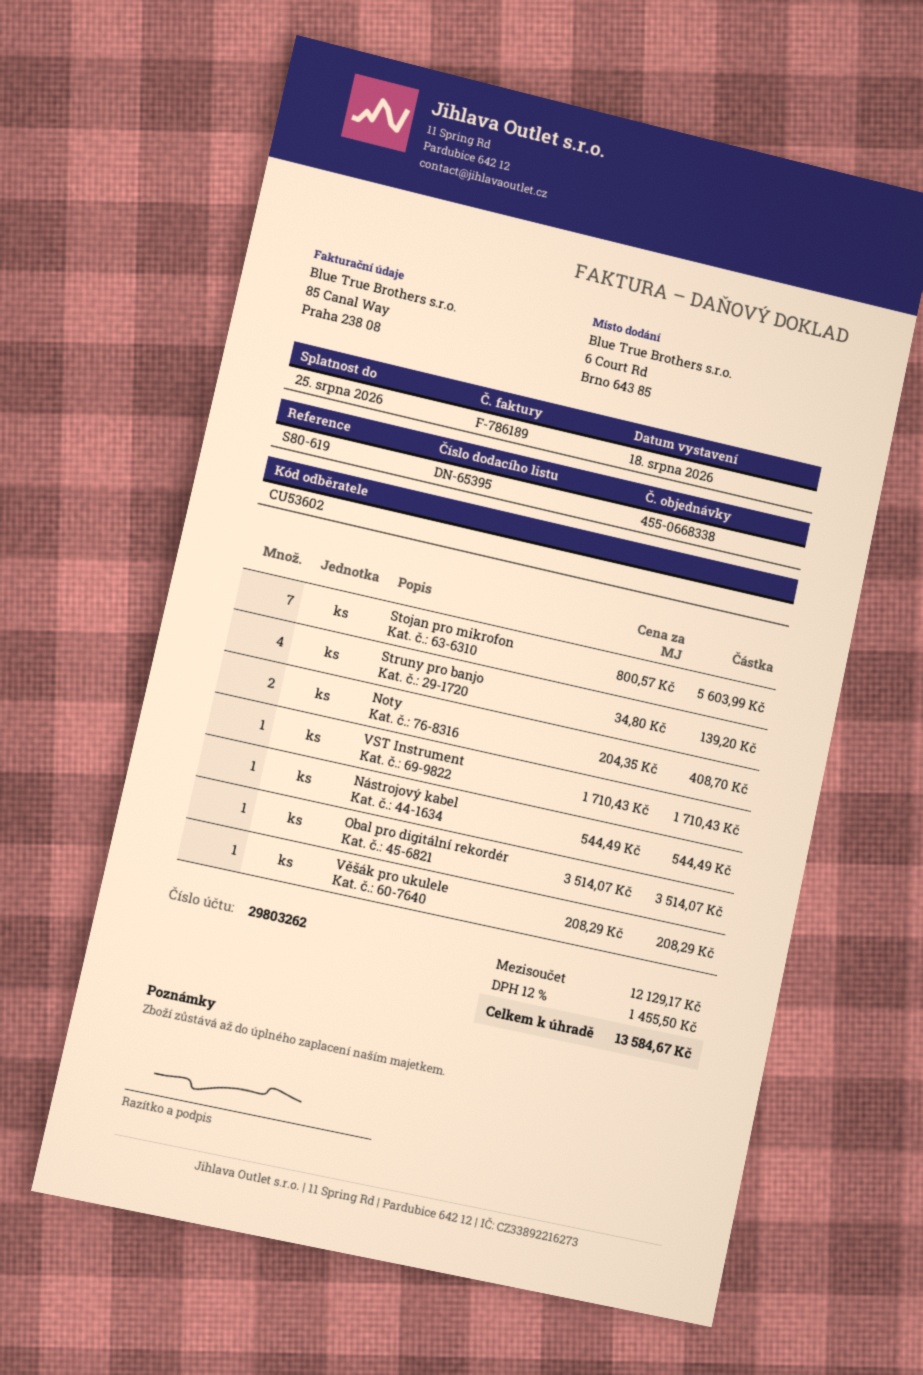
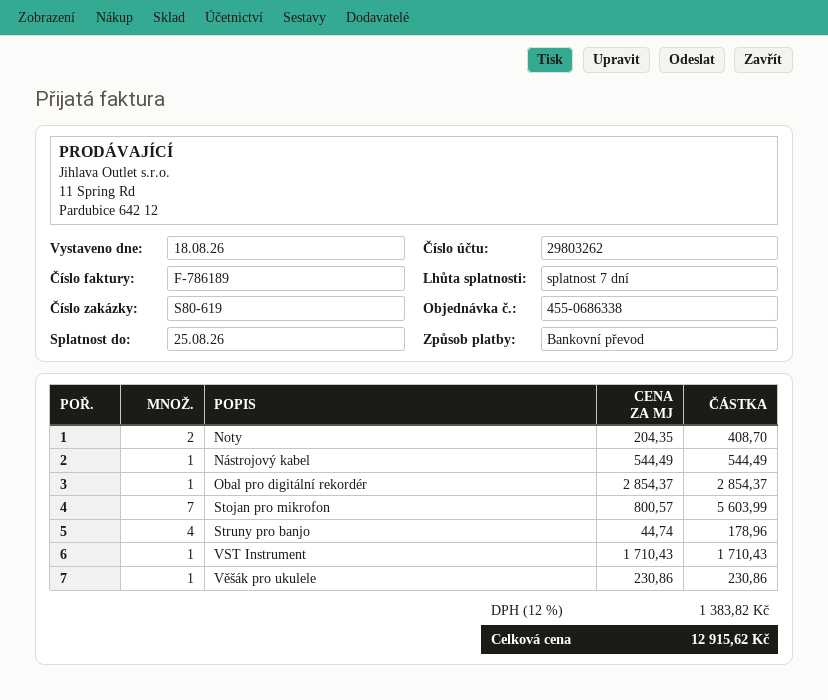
order number: 455-0668338 -> 455-0686338
Struny pro banjo: 4 x 34.80 = 139.20 -> 4 x 44.74 = 178.96
Obal pro digitální rekordér: 1 x 3514.07 = 3514.07 -> 1 x 2854.37 = 2854.37
Věšák pro ukulele: 1 x 208.29 = 208.29 -> 1 x 230.86 = 230.86
tax: 12% = 1455.50 -> 12% = 1383.82
total: 13584.67 -> 12915.62

